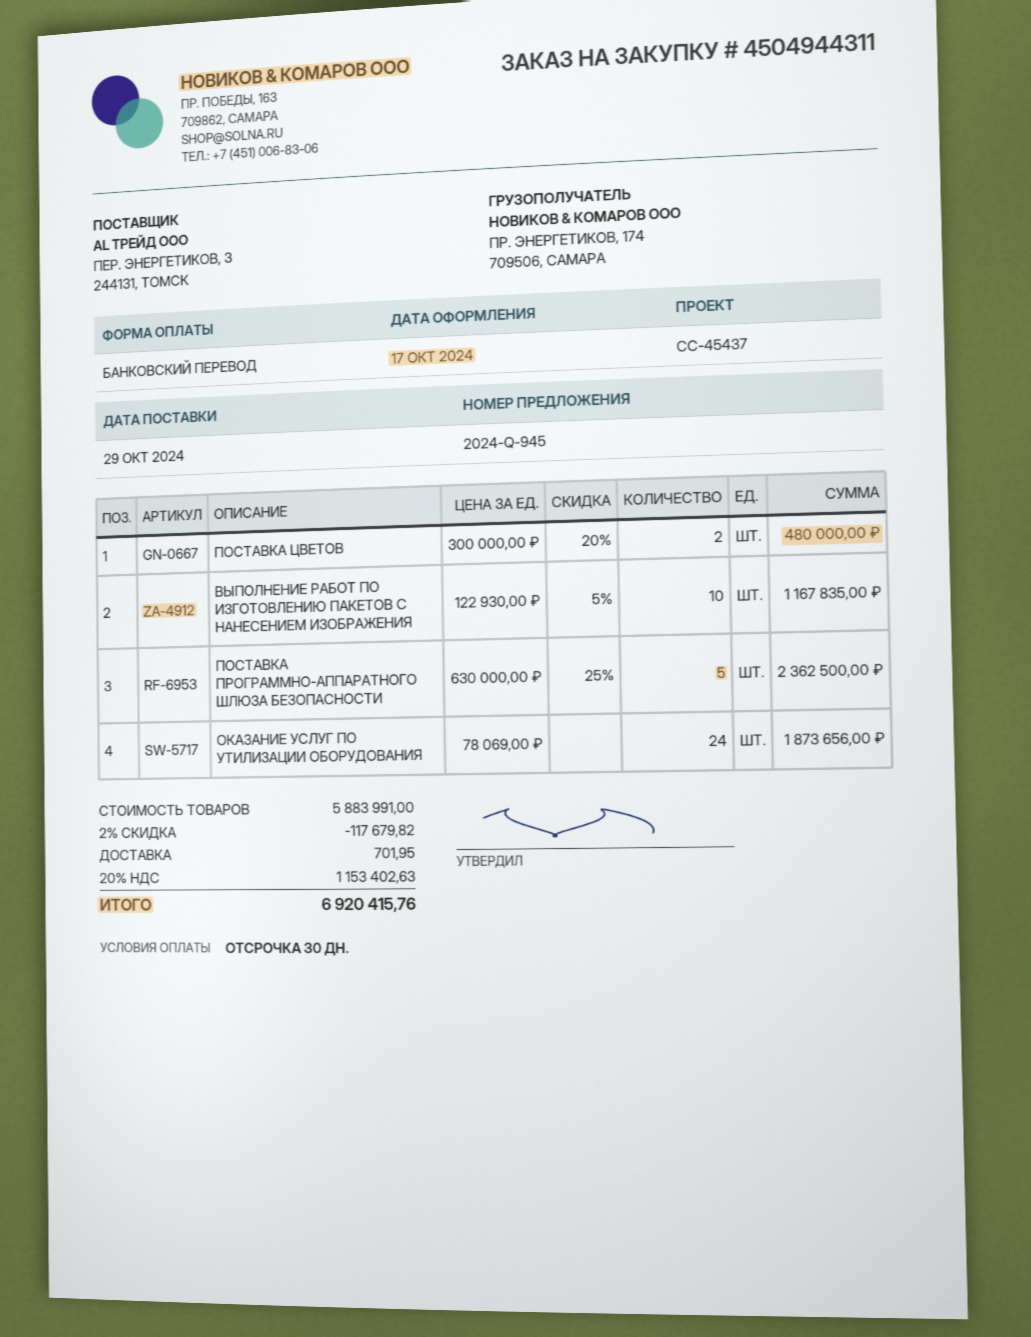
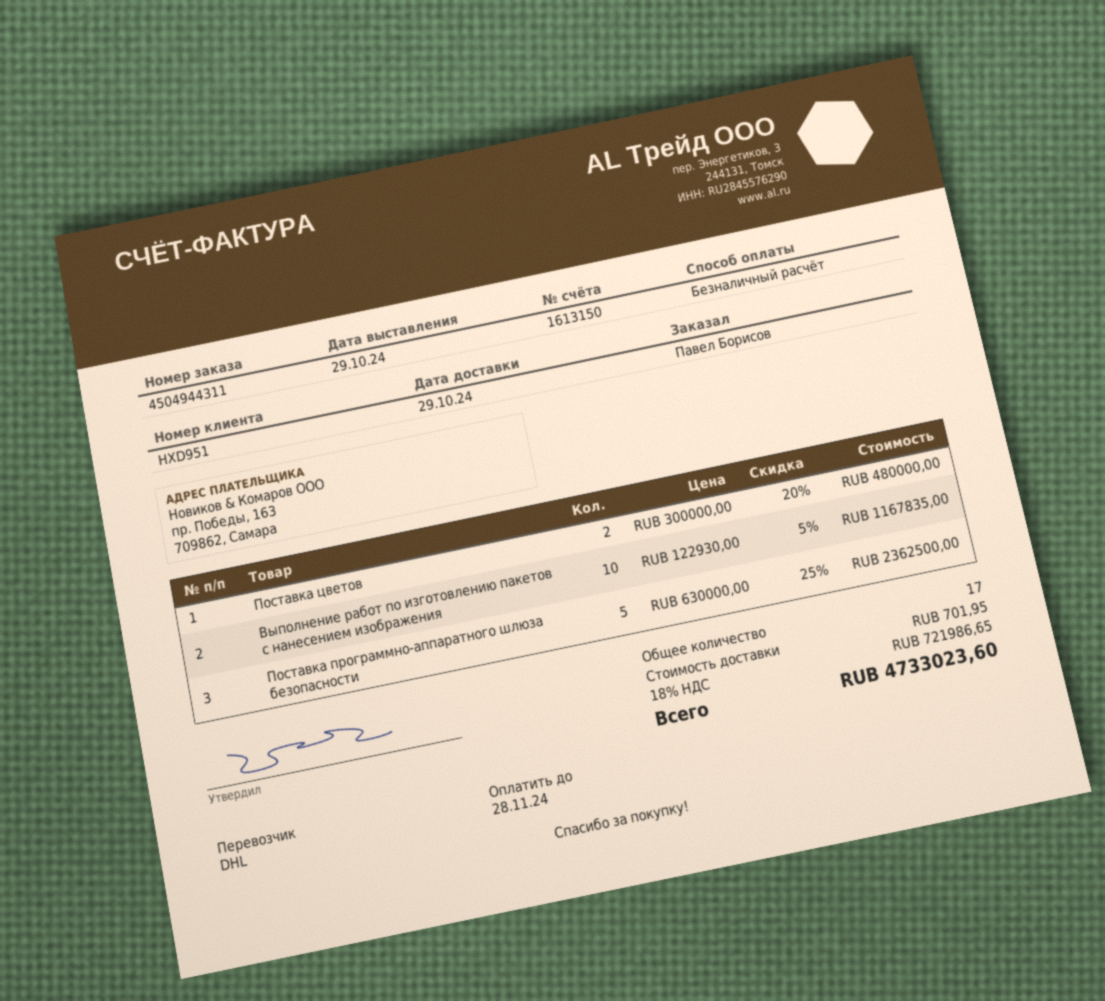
ОКАЗАНИЕ УСЛУГ ПО УТИЛИЗАЦИИ ОБОРУДОВАНИЯ: 24 x 78069.00 = 1873656.00 -> none
discount: 2% = 117679.82 -> none
tax: 20% = 1153402.63 -> 18% = 721986.65
total: 6920415.76 -> 4733023.60

